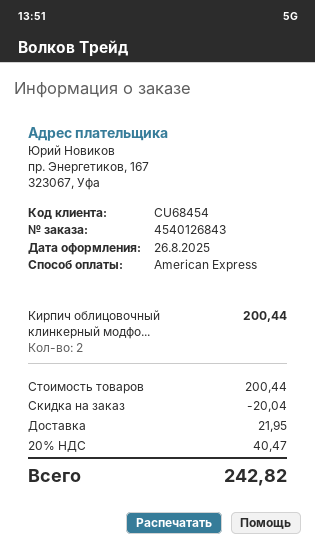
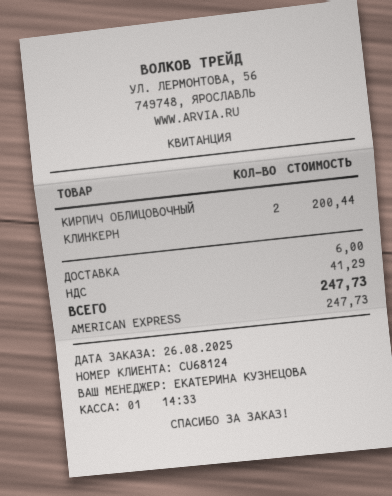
customer number: CU68454 -> CU68124
discount: 20.04 -> none
shipping: 21.95 -> 6.00
tax: 40.47 -> 41.29
total: 242.82 -> 247.73

